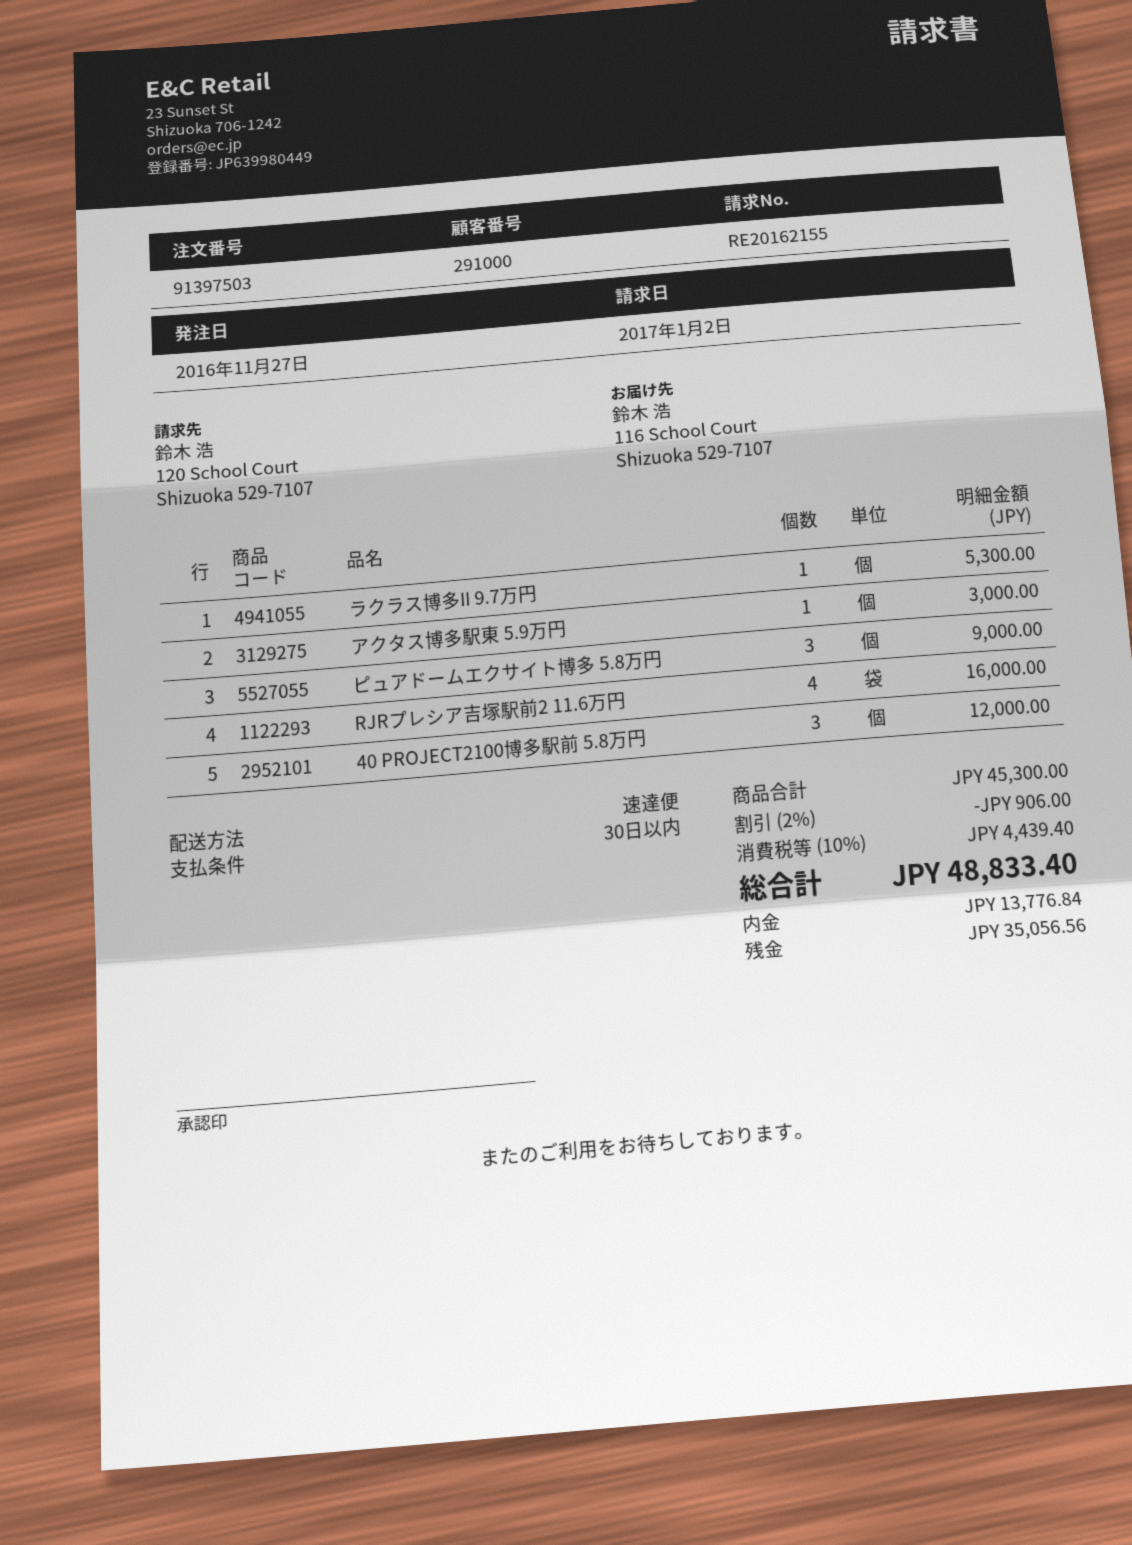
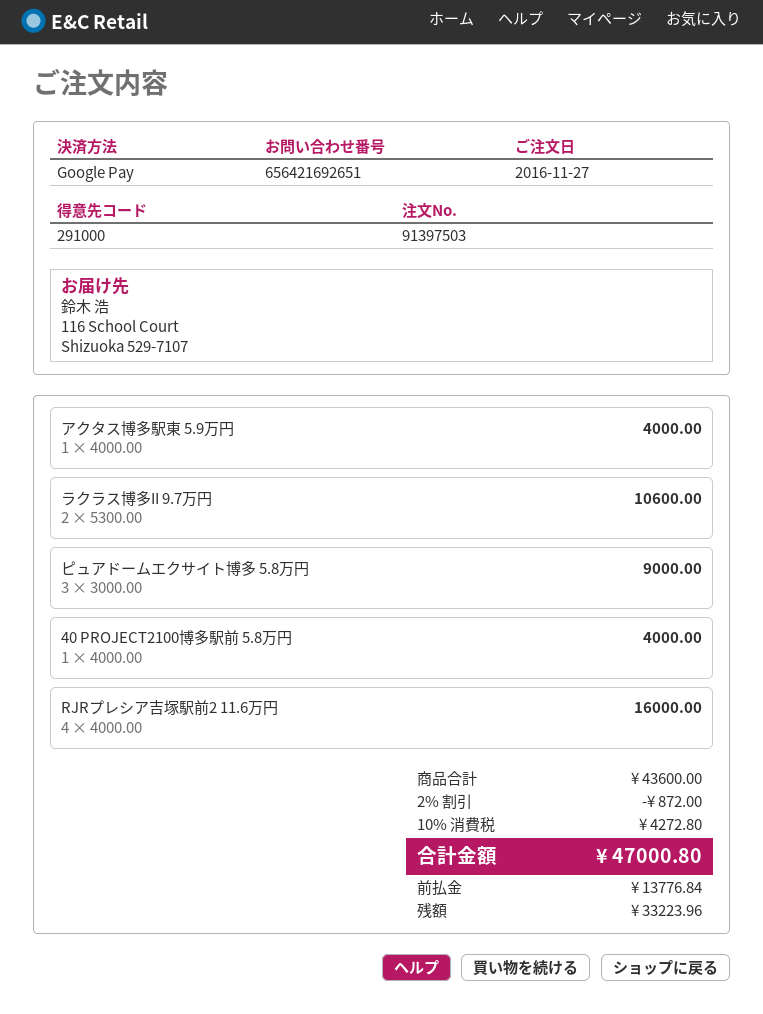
ラクラス博多II 9.7万円: 1 for 5300.00 -> 2 for 10600.00
アクタス博多駅東 5.9万円: 1 for 3000.00 -> 1 for 4000.00
40 PROJECT2100博多駅前 5.8万円: 3 for 12000.00 -> 1 for 4000.00
subtotal: 45300.00 -> 43600.00
discount: 2% = 906.00 -> 2% = 872.00
tax: 10% = 4439.40 -> 10% = 4272.80
total: 48833.40 -> 47000.80
balance: 35056.56 -> 33223.96

